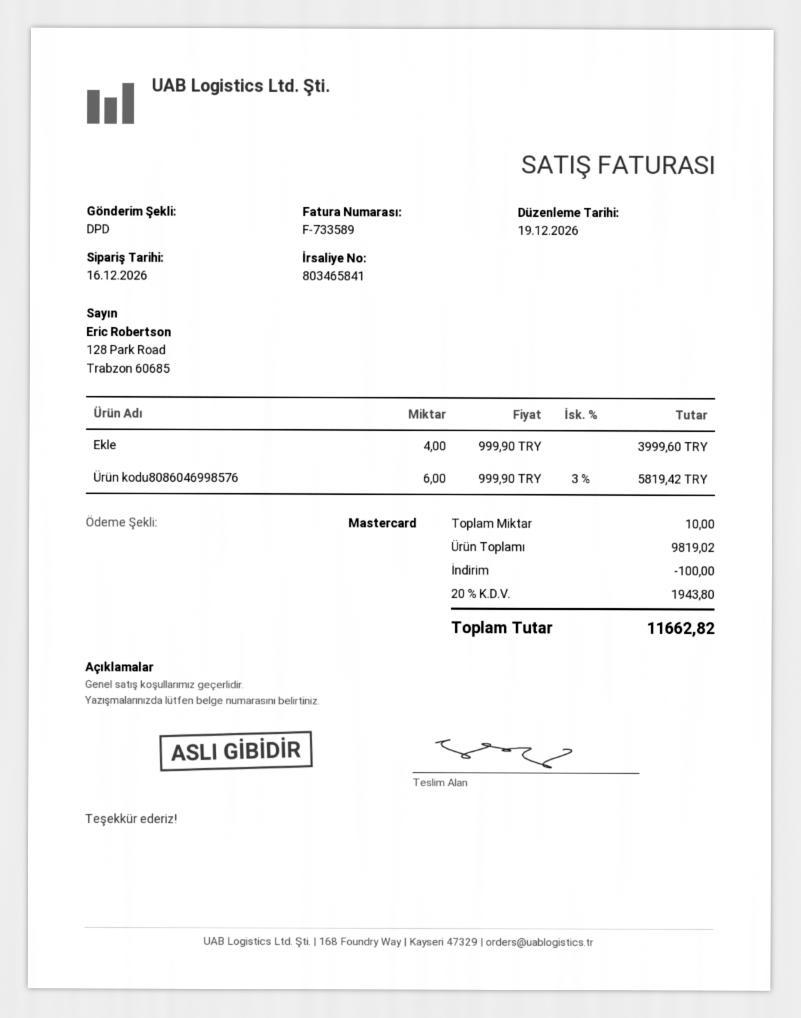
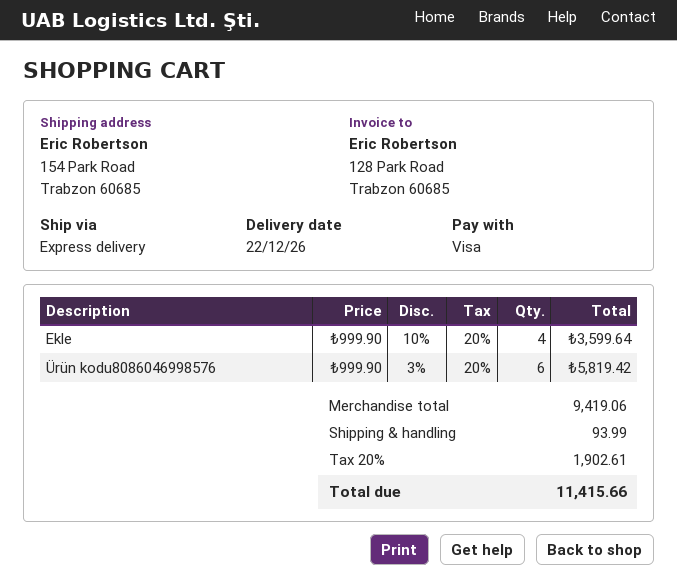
payment method: Mastercard -> Visa
shipping method: DPD -> express
Ekle: 4 x 999.90 = 3999.60 -> 4 x 999.90 - 10% = 3599.64
subtotal: 9819.02 -> 9419.06
discount: 100.00 -> none
shipping: none -> 93.99
tax: 20% = 1943.80 -> 20% = 1902.61
total: 11662.82 -> 11415.66

